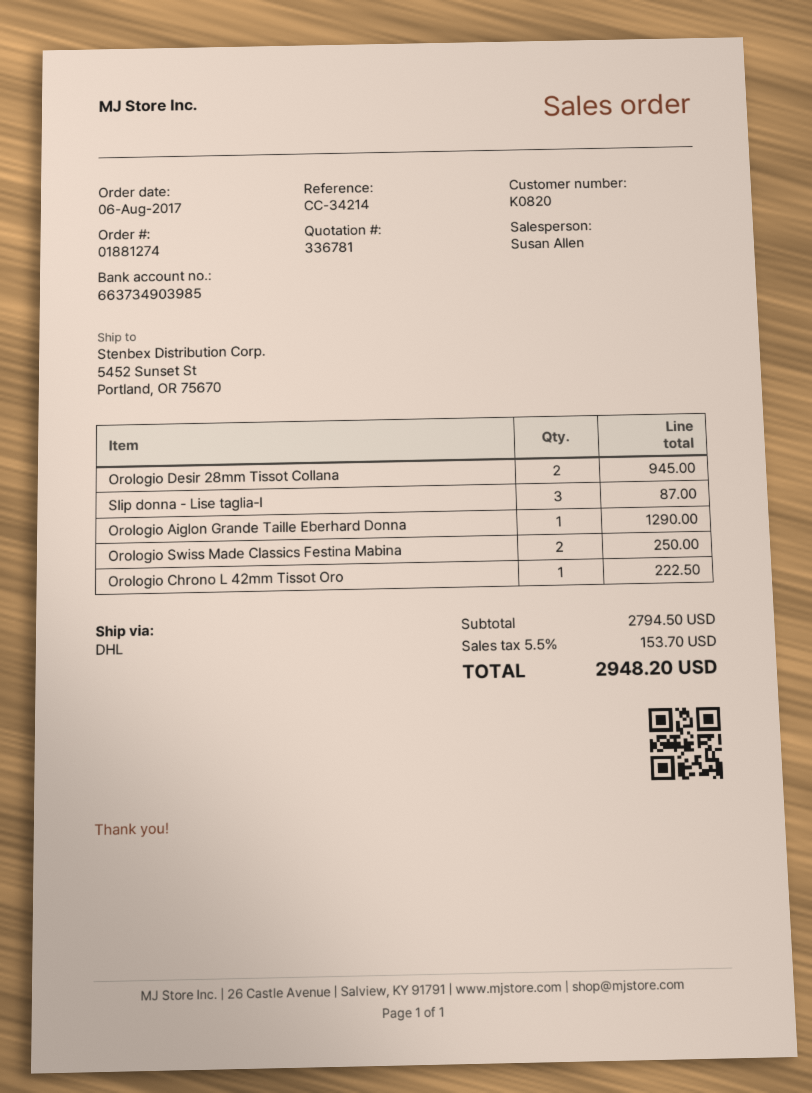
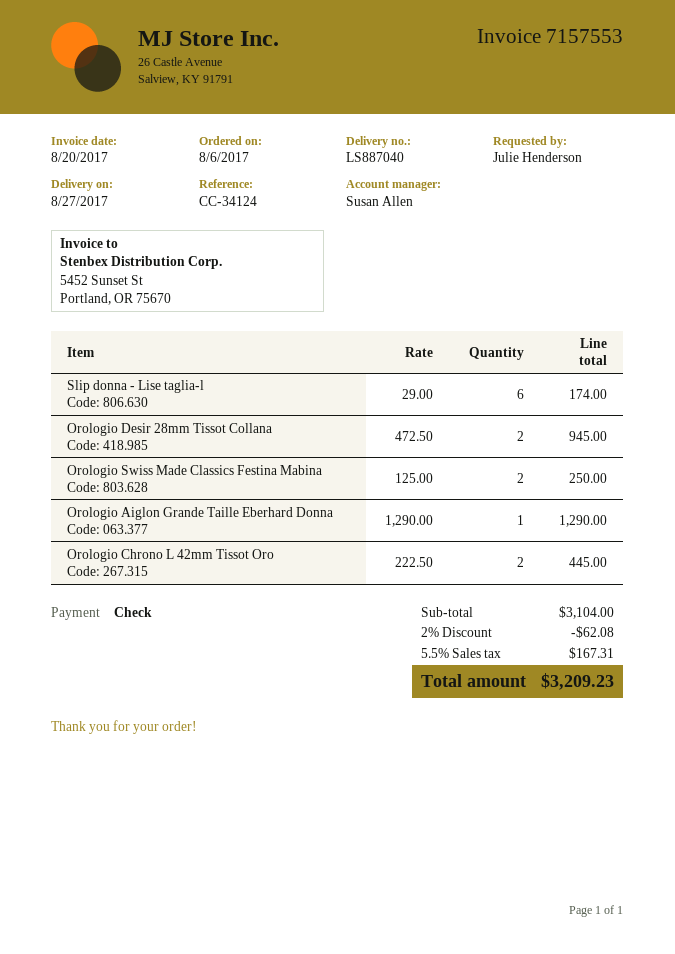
reference: CC-34214 -> CC-34124
Slip donna - Lise taglia-l: 3 for 87.00 -> 6 for 174.00
Orologio Chrono L 42mm Tissot Oro: 1 for 222.50 -> 2 for 445.00
subtotal: 2794.50 -> 3104.00
discount: none -> 2% = 62.08
tax: 5.5% = 153.70 -> 5.5% = 167.31
total: 2948.20 -> 3209.23

